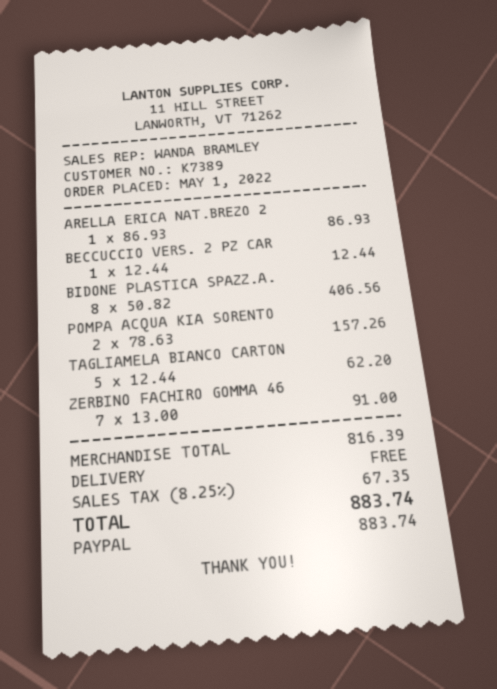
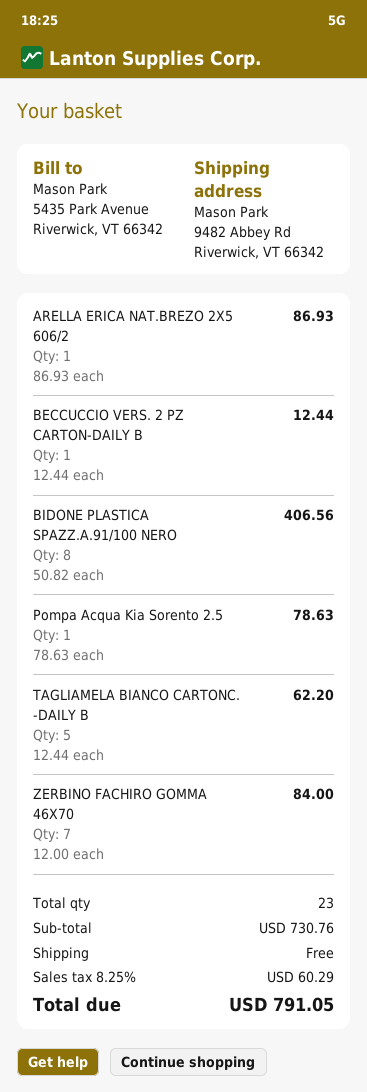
POMPA ACQUA KIA SORENTO: 2 x 78.63 = 157.26 -> 1 x 78.63 = 78.63
ZERBINO FACHIRO GOMMA 46: 7 x 13.00 = 91.00 -> 7 x 12.00 = 84.00
subtotal: 816.39 -> 730.76
tax: 8.25% = 67.35 -> 8.25% = 60.29
total: 883.74 -> 791.05

